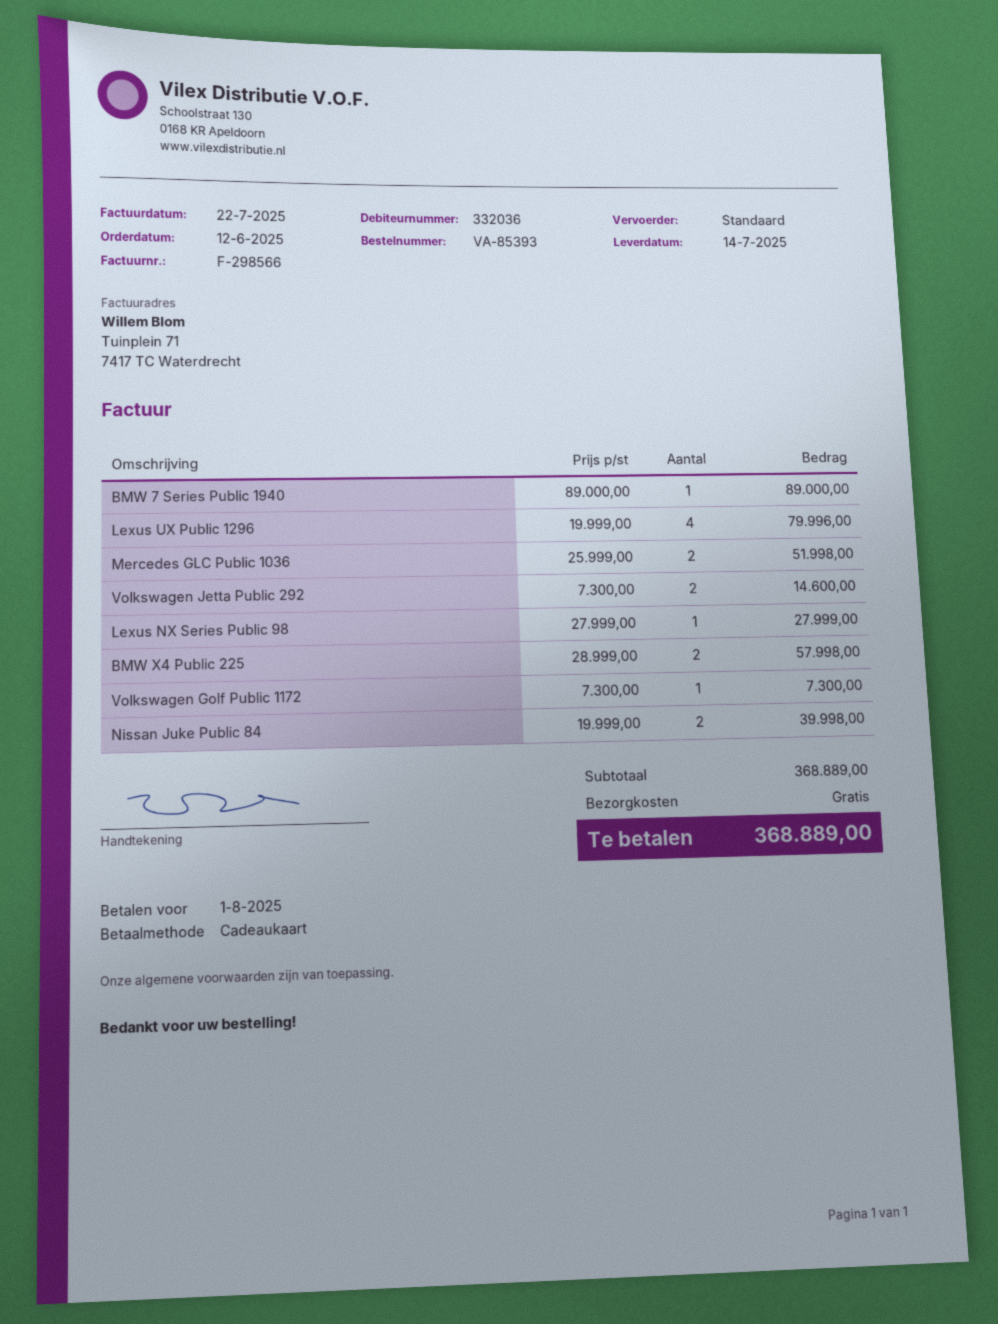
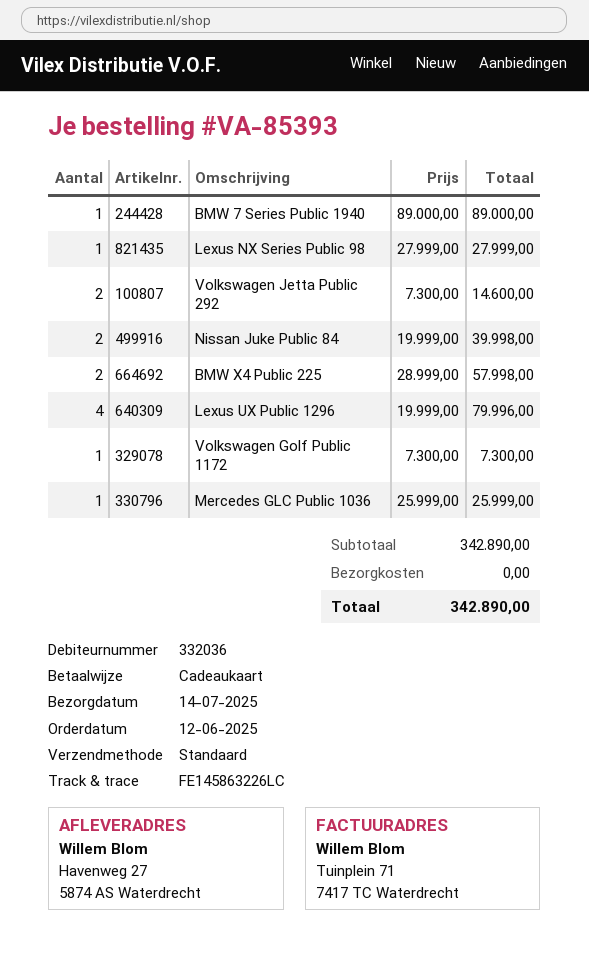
Mercedes GLC Public 1036: 2 x 25999.00 = 51998.00 -> 1 x 25999.00 = 25999.00
subtotal: 368889.00 -> 342890.00
total: 368889.00 -> 342890.00

